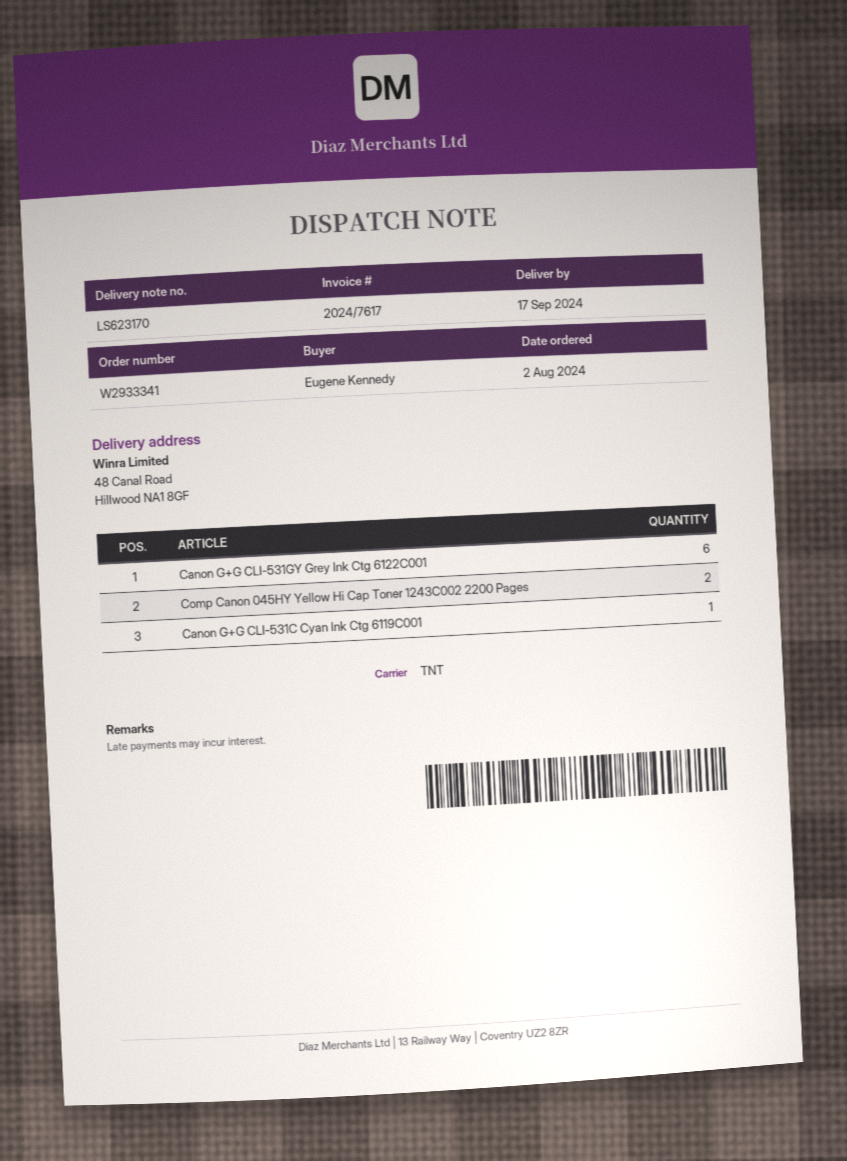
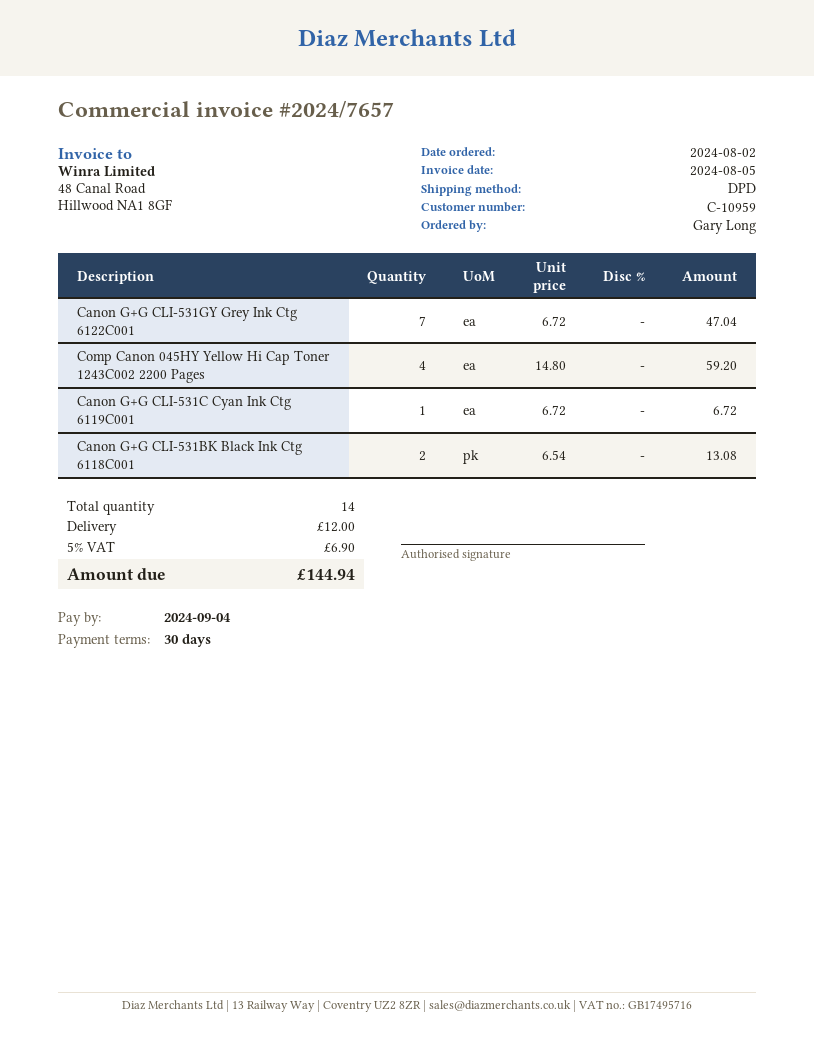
invoice number: 2024/7617 -> 2024/7657
ordered by: Eugene Kennedy -> Gary Long
shipping method: TNT -> DPD
Canon G+G CLI-531GY Grey Ink Ctg 6122C001: 6 -> 7
Comp Canon 045HY Yellow Hi Cap Toner 1243C002 2200 Pages: 2 -> 4
Canon G+G CLI-531BK Black Ink Ctg 6118C001: none -> 2

